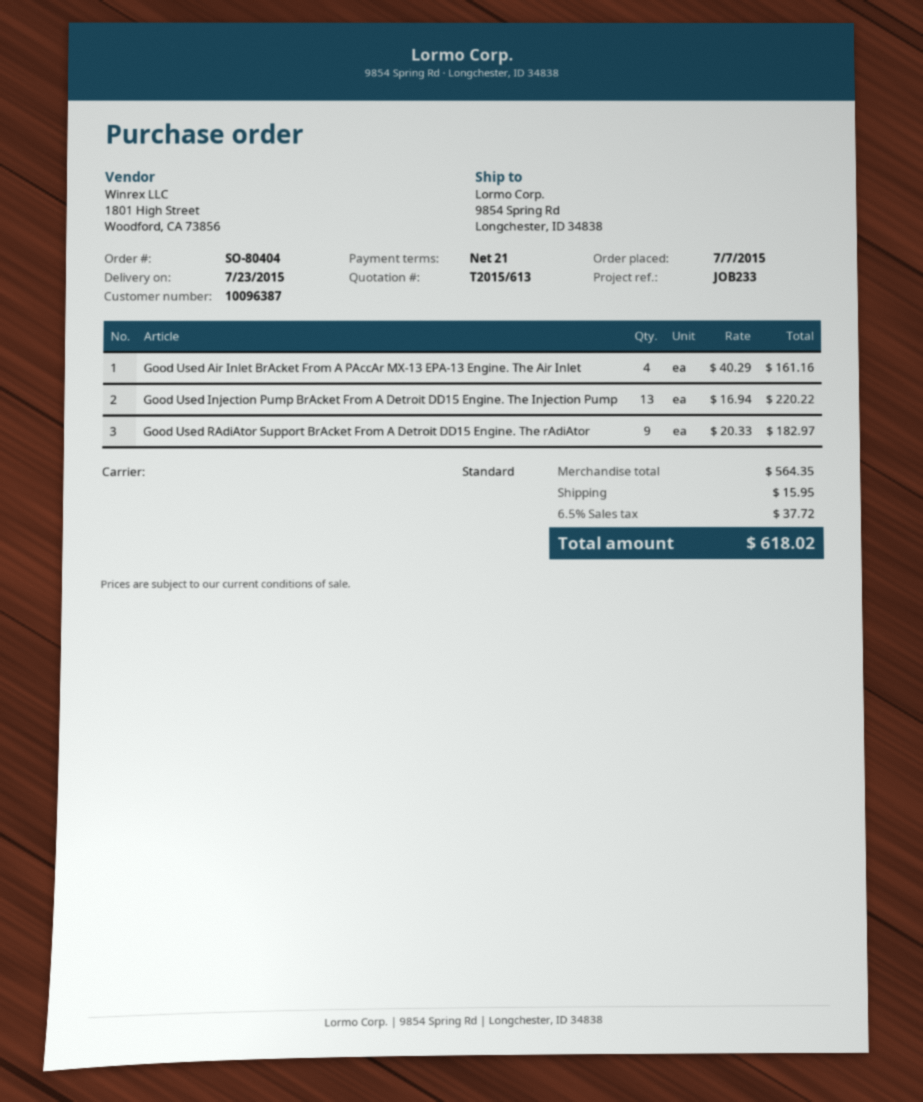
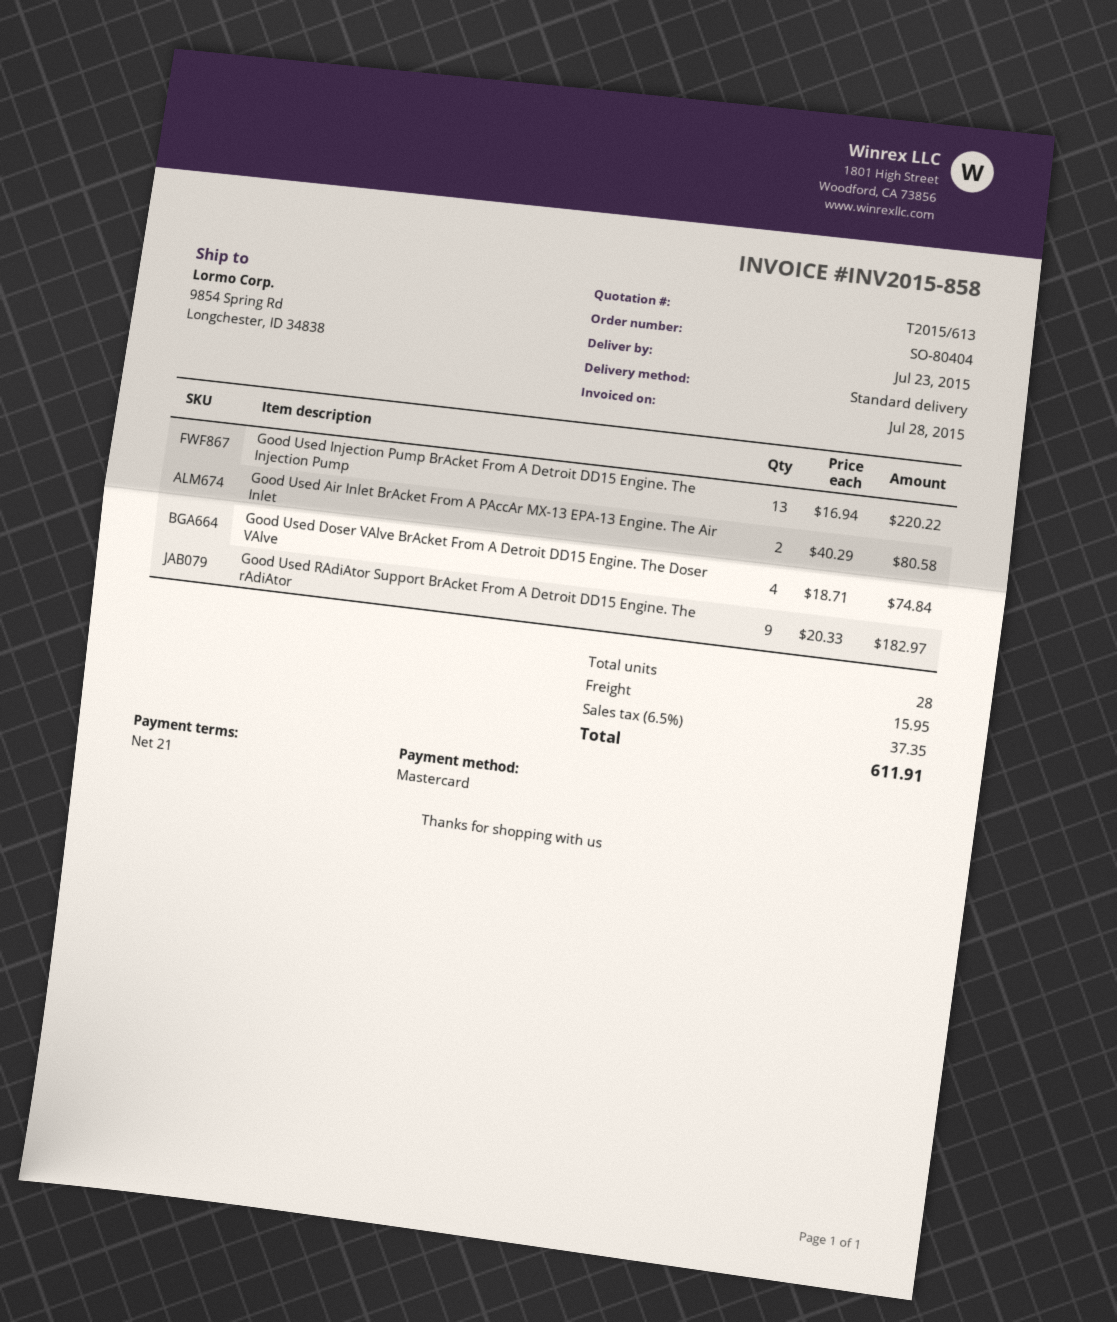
Good Used Air Inlet BrAcket From A PAccAr MX-13 EPA-13 Engine. The Air Inlet: 4 x 40.29 = 161.16 -> 2 x 40.29 = 80.58
Good Used Doser VAlve BrAcket From A Detroit DD15 Engine. The Doser VAlve: none -> 4 x 18.71 = 74.84
tax: 6.5% = 37.72 -> 6.5% = 37.35
total: 618.02 -> 611.91

